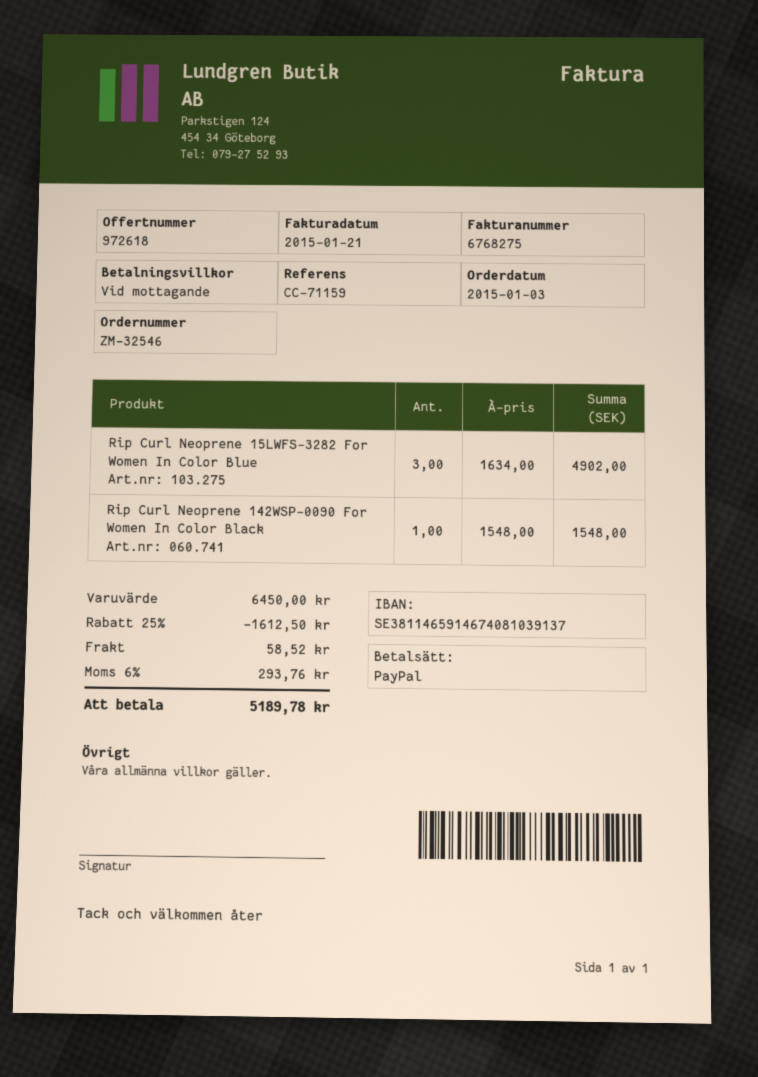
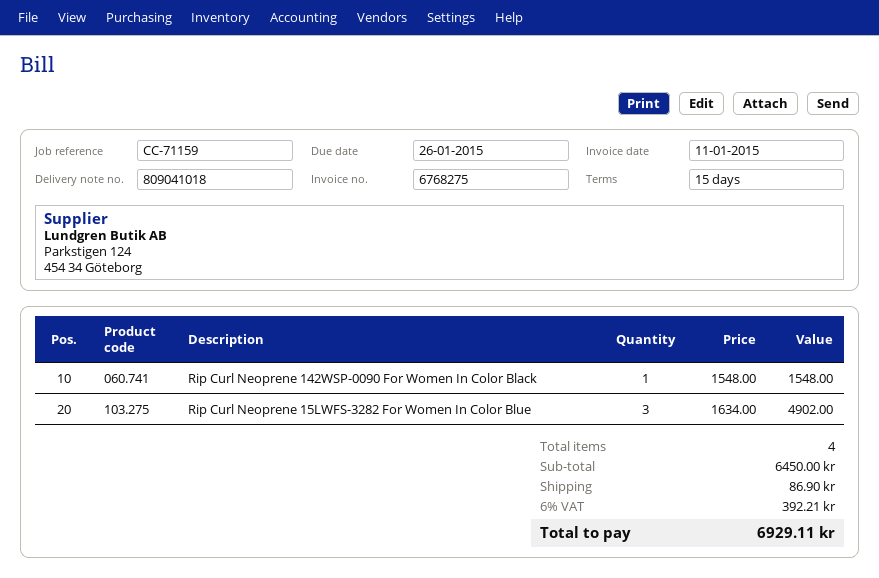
invoice date: 2015-01-21 -> 2015-01-11
payment terms: on receipt -> 15 days
discount: 25% = 1612.50 -> none
shipping: 58.52 -> 86.90
tax: 6% = 293.76 -> 6% = 392.21
total: 5189.78 -> 6929.11

